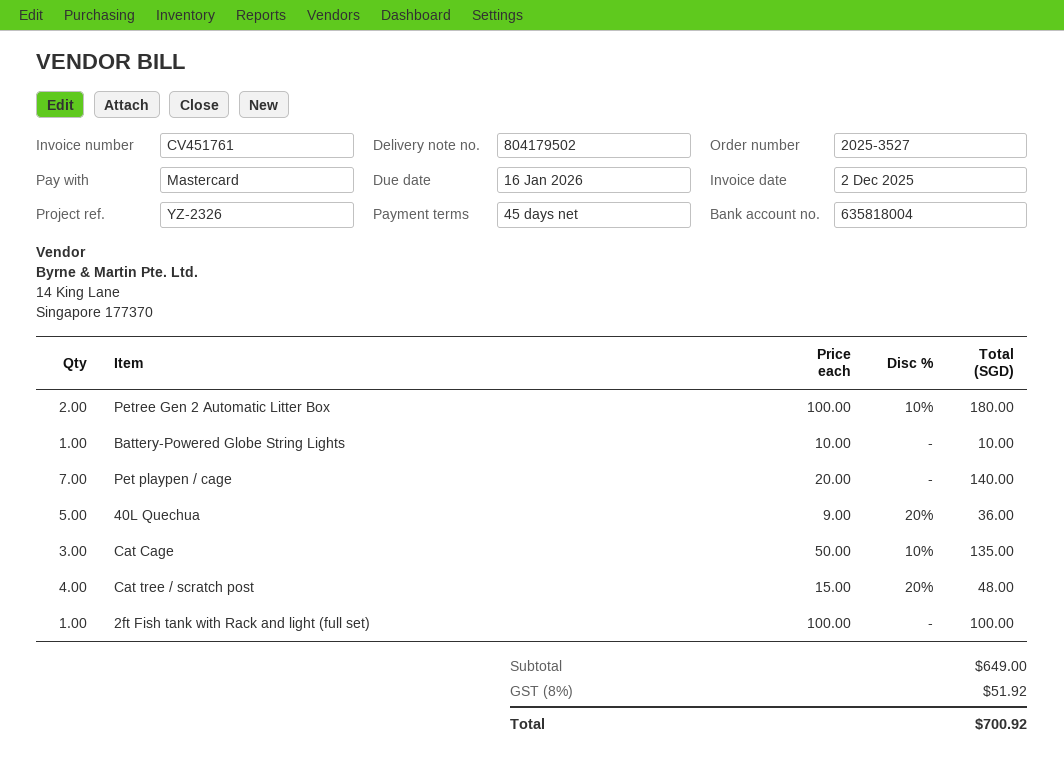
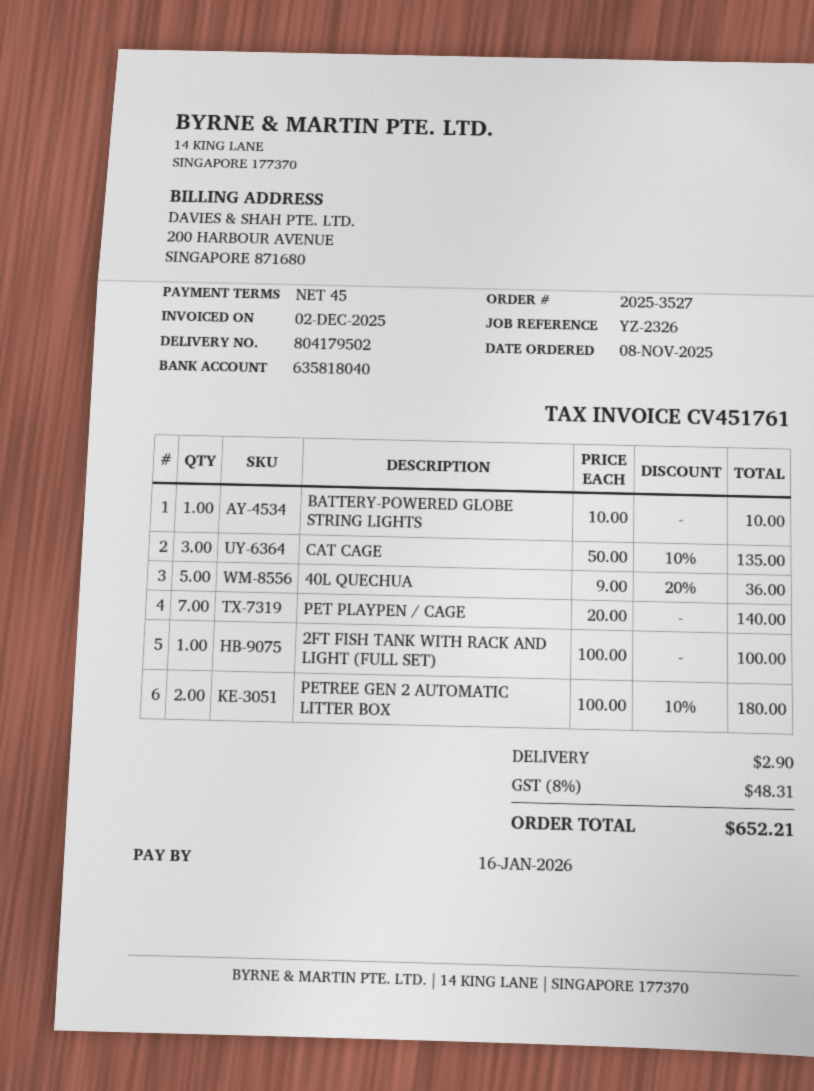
bank account: 635818004 -> 635818040
Cat tree / scratch post: 4 x 15.00 - 20% = 48.00 -> none
shipping: none -> 2.90
tax: 8% = 51.92 -> 8% = 48.31
total: 700.92 -> 652.21

